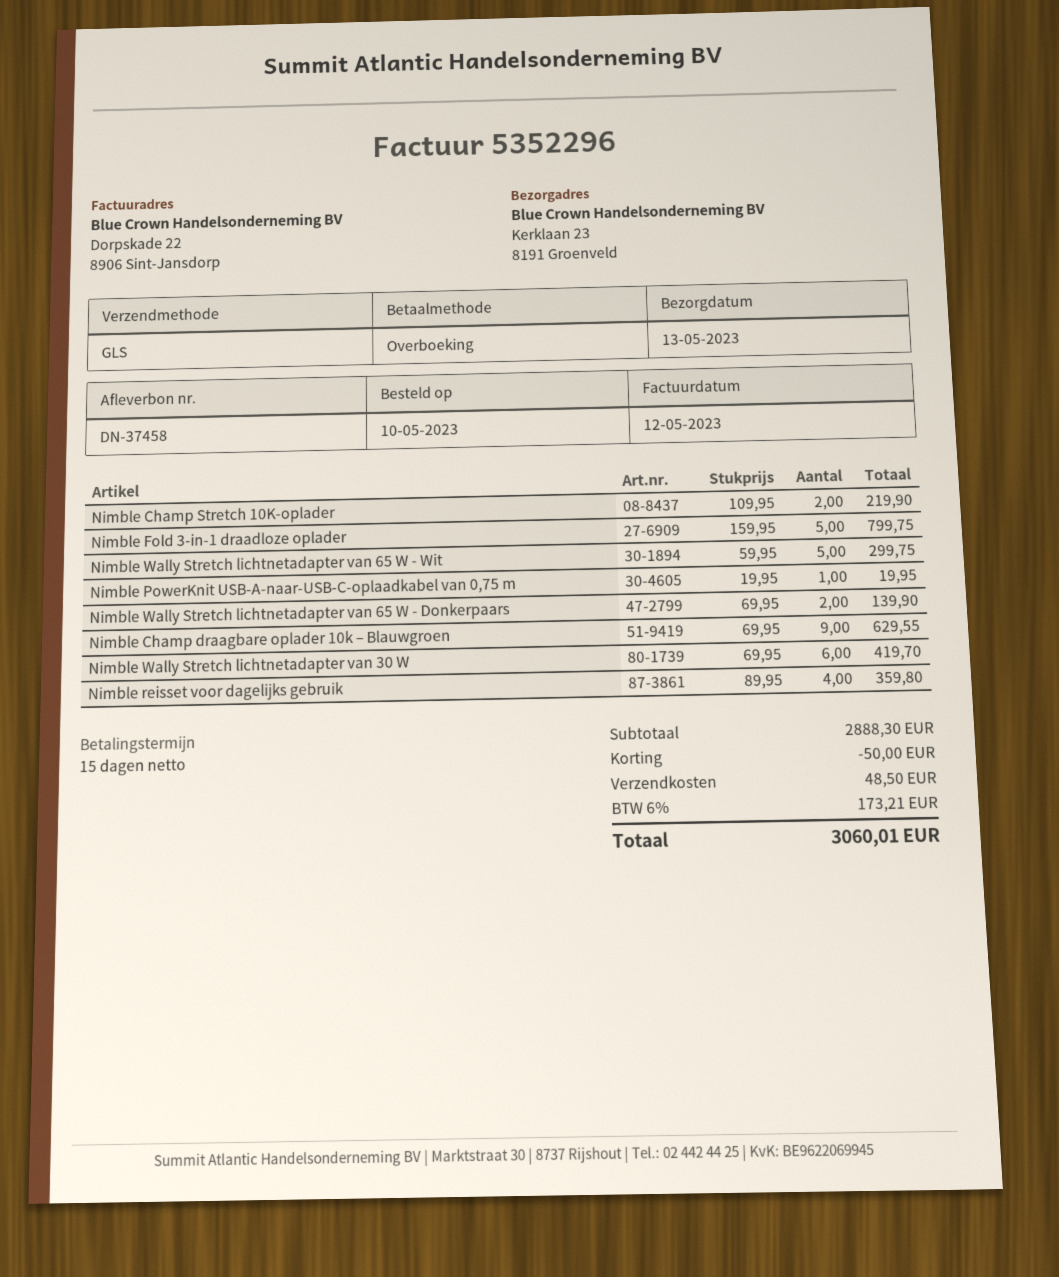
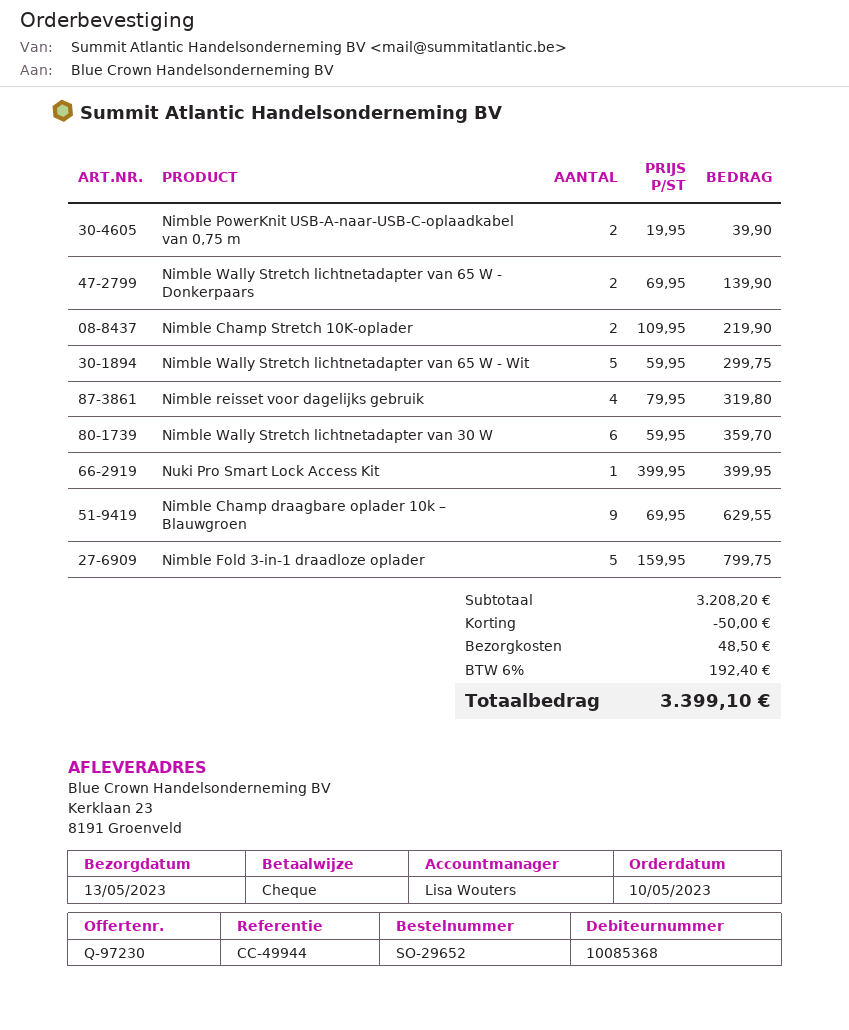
payment method: bank transfer -> cheque
Nimble PowerKnit USB-A-naar-USB-C-oplaadkabel van 0,75 m: 1 x 19.95 = 19.95 -> 2 x 19.95 = 39.90
Nimble Wally Stretch lichtnetadapter van 30 W: 6 x 69.95 = 419.70 -> 6 x 59.95 = 359.70
Nimble reisset voor dagelijks gebruik: 4 x 89.95 = 359.80 -> 4 x 79.95 = 319.80
Nuki Pro Smart Lock Access Kit: none -> 1 x 399.95 = 399.95
subtotal: 2888.30 -> 3208.20
tax: 6% = 173.21 -> 6% = 192.40
total: 3060.01 -> 3399.10

